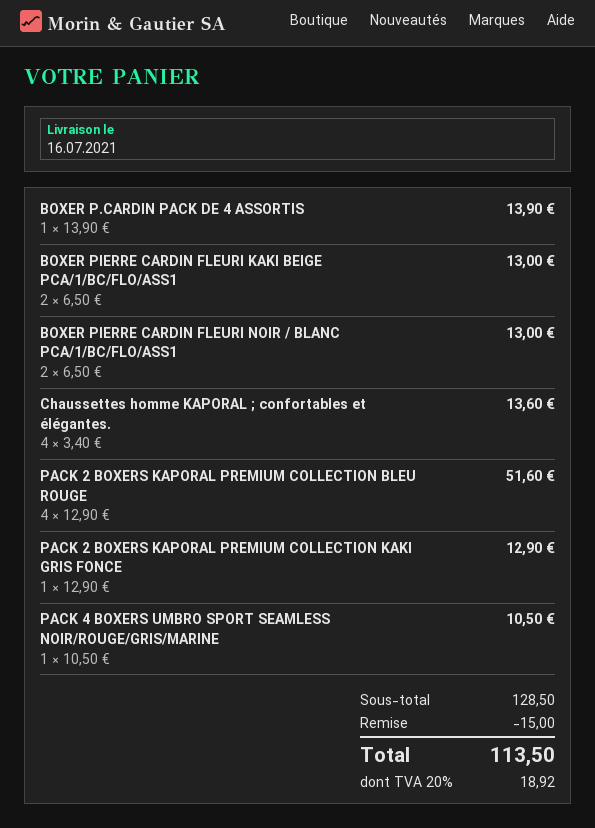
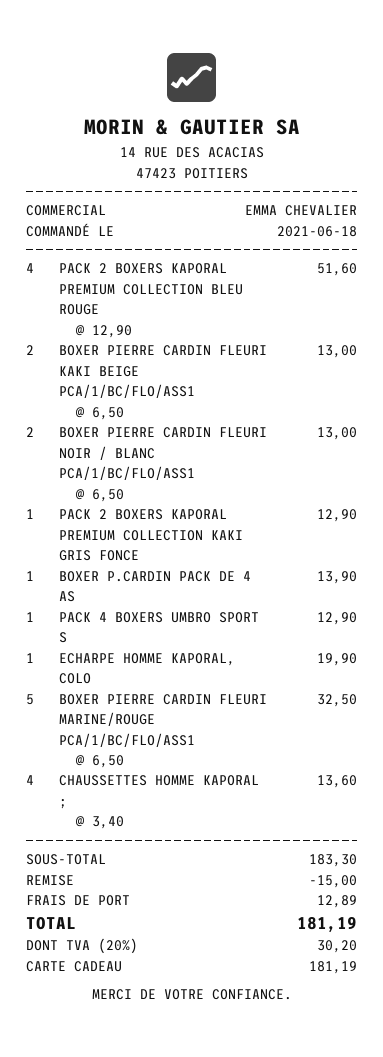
PACK 4 BOXERS UMBRO SPORT SEAMLESS NOIR/ROUGE/GRIS/MARINE: 1 x 10.50 = 10.50 -> 1 x 12.90 = 12.90
ECHARPE HOMME KAPORAL, COLO: none -> 1 x 19.90 = 19.90
BOXER PIERRE CARDIN FLEURI MARINE/ROUGE PCA/1/BC/FLO/ASS1: none -> 5 x 6.50 = 32.50
subtotal: 128.50 -> 183.30
shipping: none -> 12.89
tax: 20% = 18.92 -> 20% = 30.20
total: 113.50 -> 181.19

